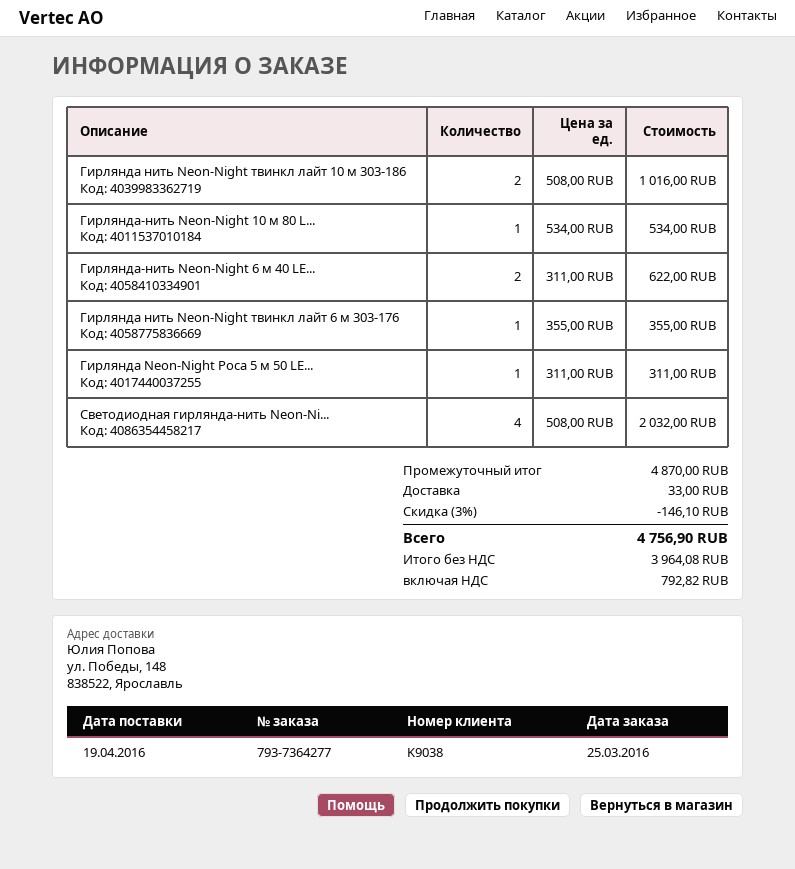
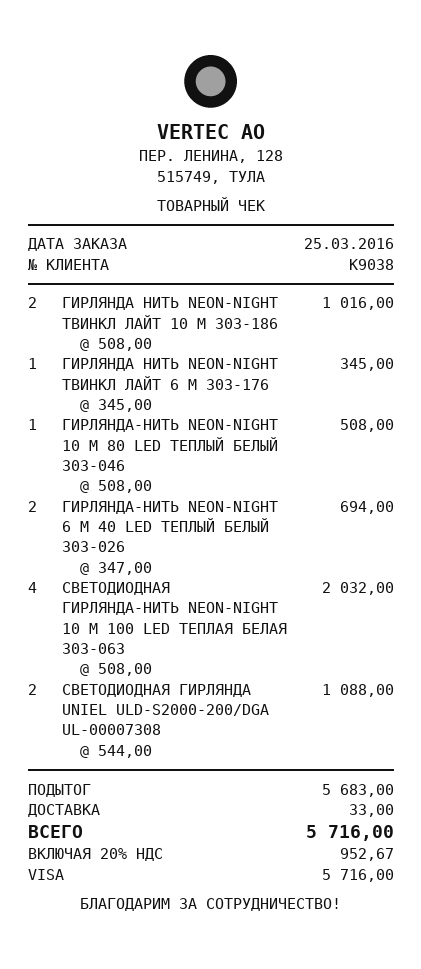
Гирлянда-нить Neon-Night 10 м 80 L...: 1 x 534.00 = 534.00 -> 1 x 508.00 = 508.00
Гирлянда-нить Neon-Night 6 м 40 LE...: 2 x 311.00 = 622.00 -> 2 x 347.00 = 694.00
Гирлянда нить Neon-Night твинкл лайт 6 м 303-176: 1 x 355.00 = 355.00 -> 1 x 345.00 = 345.00
Гирлянда Neon-Night Роса 5 м 50 LE...: 1 x 311.00 = 311.00 -> none
СВЕТОДИОДНАЯ ГИРЛЯНДА UNIEL ULD-S2000-200/DGA UL-00007308: none -> 2 x 544.00 = 1088.00
subtotal: 4870.00 -> 5683.00
discount: 3% = 146.10 -> none
tax: 792.82 -> 952.67
total: 4756.90 -> 5716.00

